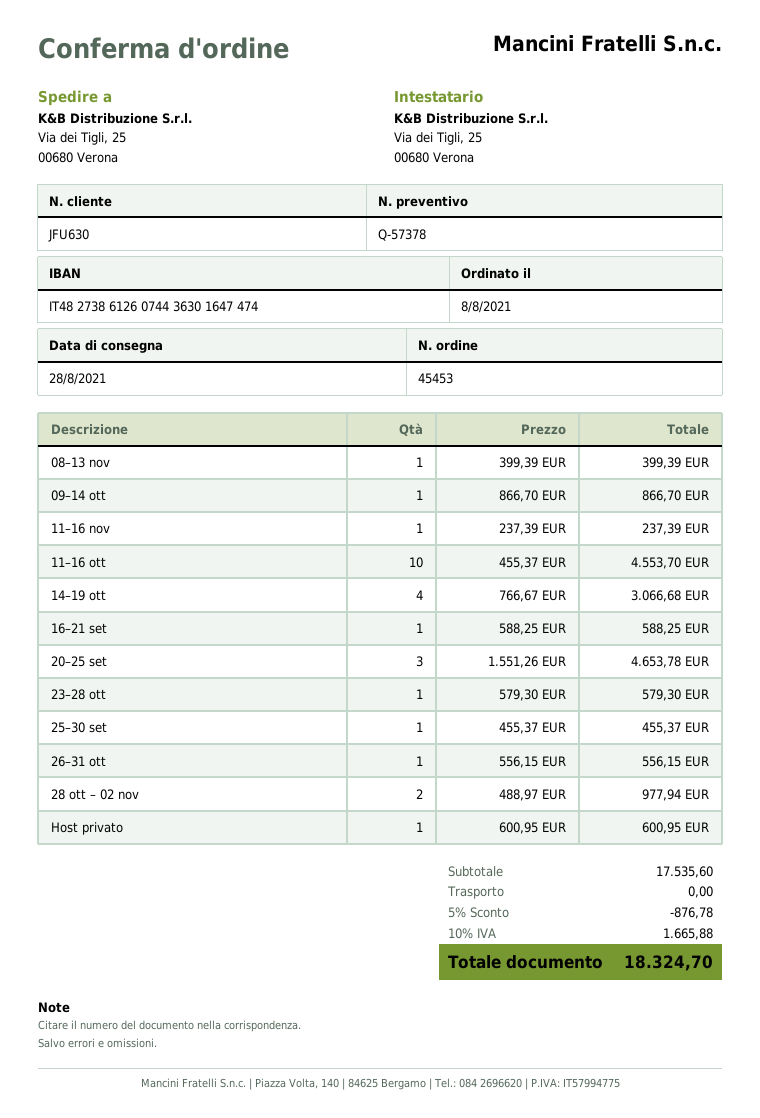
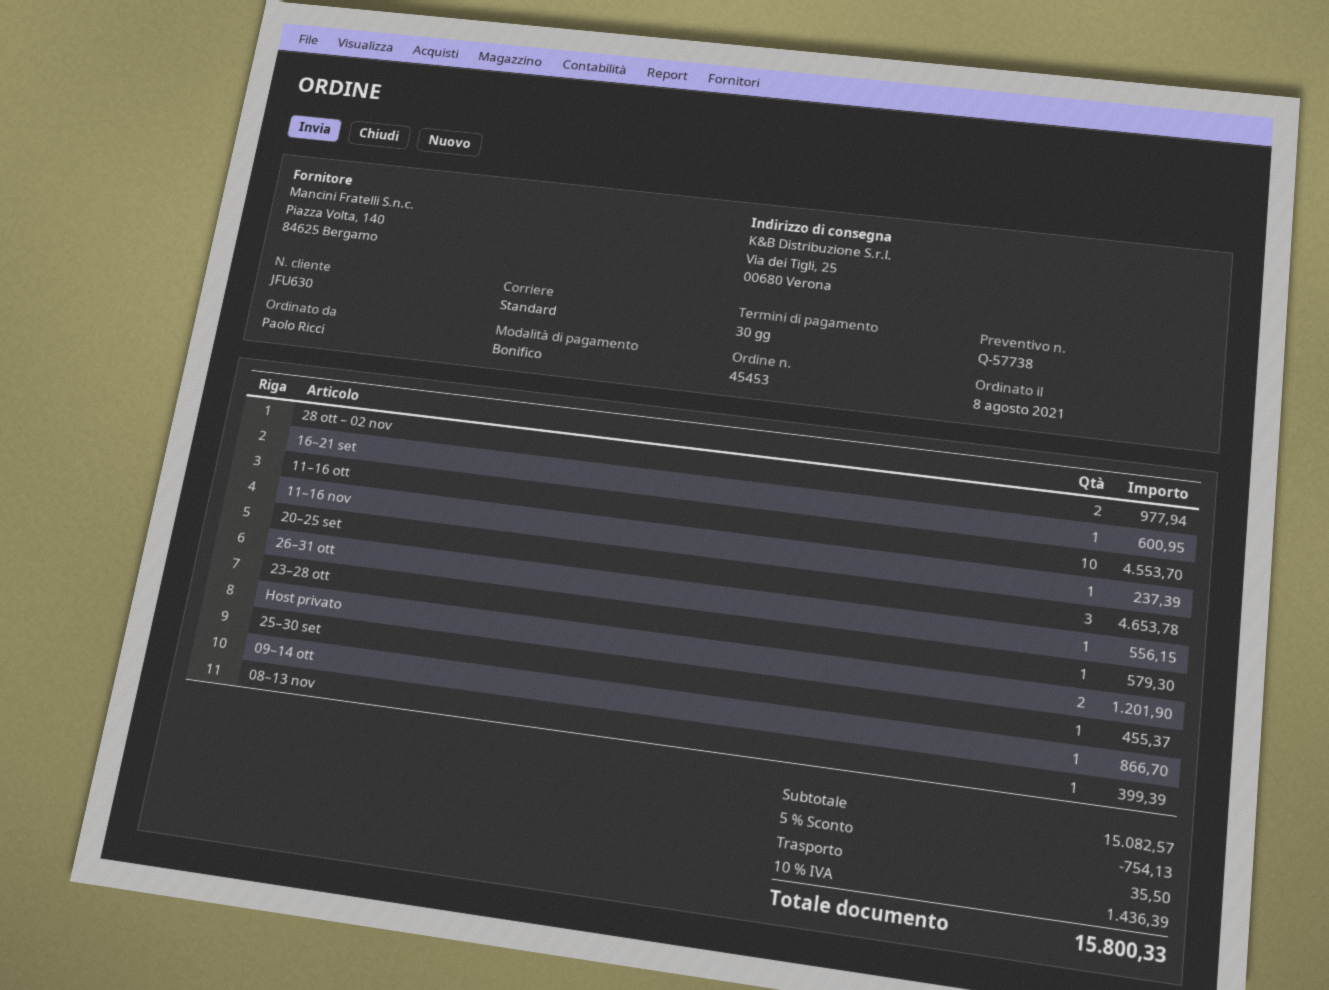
quote number: Q-57378 -> Q-57738
14–19 ott: 4 for 3066.68 -> none
16–21 set: 1 for 588.25 -> 1 for 600.95
Host privato: 1 for 600.95 -> 2 for 1201.90
subtotal: 17535.60 -> 15082.57
discount: 5% = 876.78 -> 5% = 754.13
shipping: 0.00 -> 35.50
tax: 10% = 1665.88 -> 10% = 1436.39
total: 18324.70 -> 15800.33

